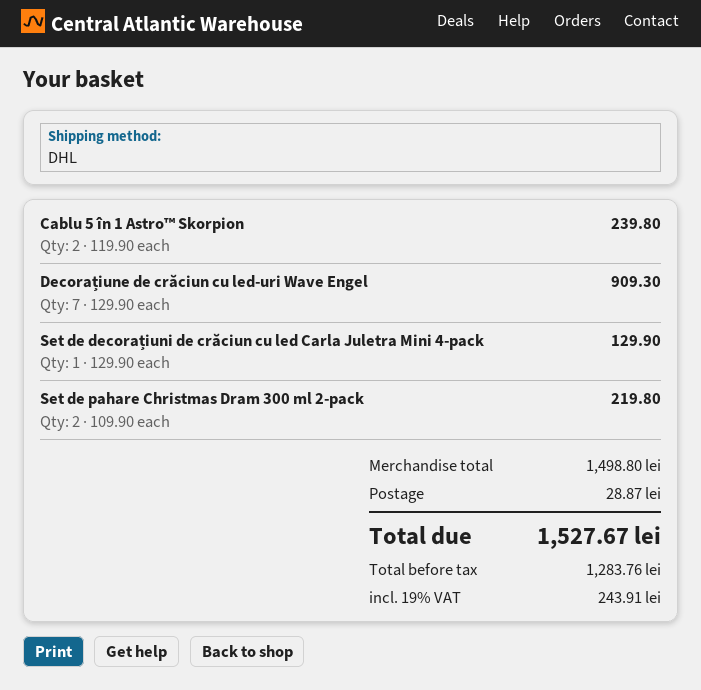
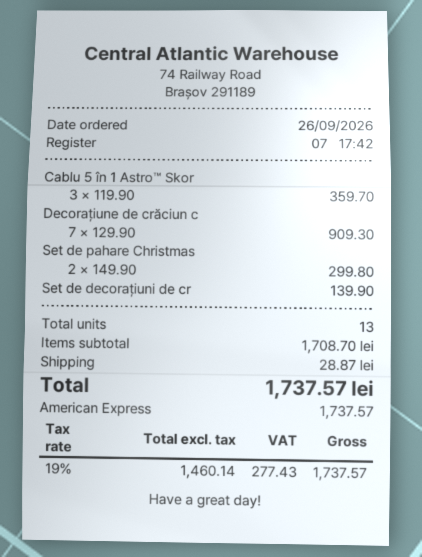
Cablu 5 în 1 Astro™ Skorpion: 2 x 119.90 = 239.80 -> 3 x 119.90 = 359.70
Set de decorațiuni de crăciun cu led Carla Juletra Mini 4-pack: 1 x 129.90 = 129.90 -> 1 x 139.90 = 139.90
Set de pahare Christmas Dram 300 ml 2-pack: 2 x 109.90 = 219.80 -> 2 x 149.90 = 299.80
subtotal: 1498.80 -> 1708.70
net: 1283.76 -> 1460.14
tax: 19% = 243.91 -> 19% = 277.43
total: 1527.67 -> 1737.57

